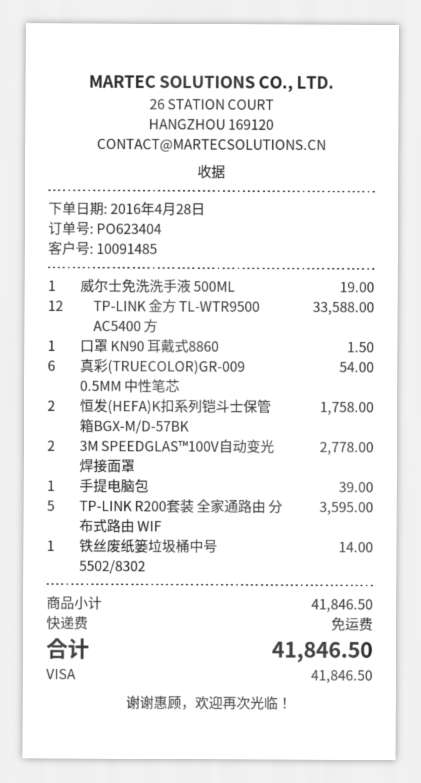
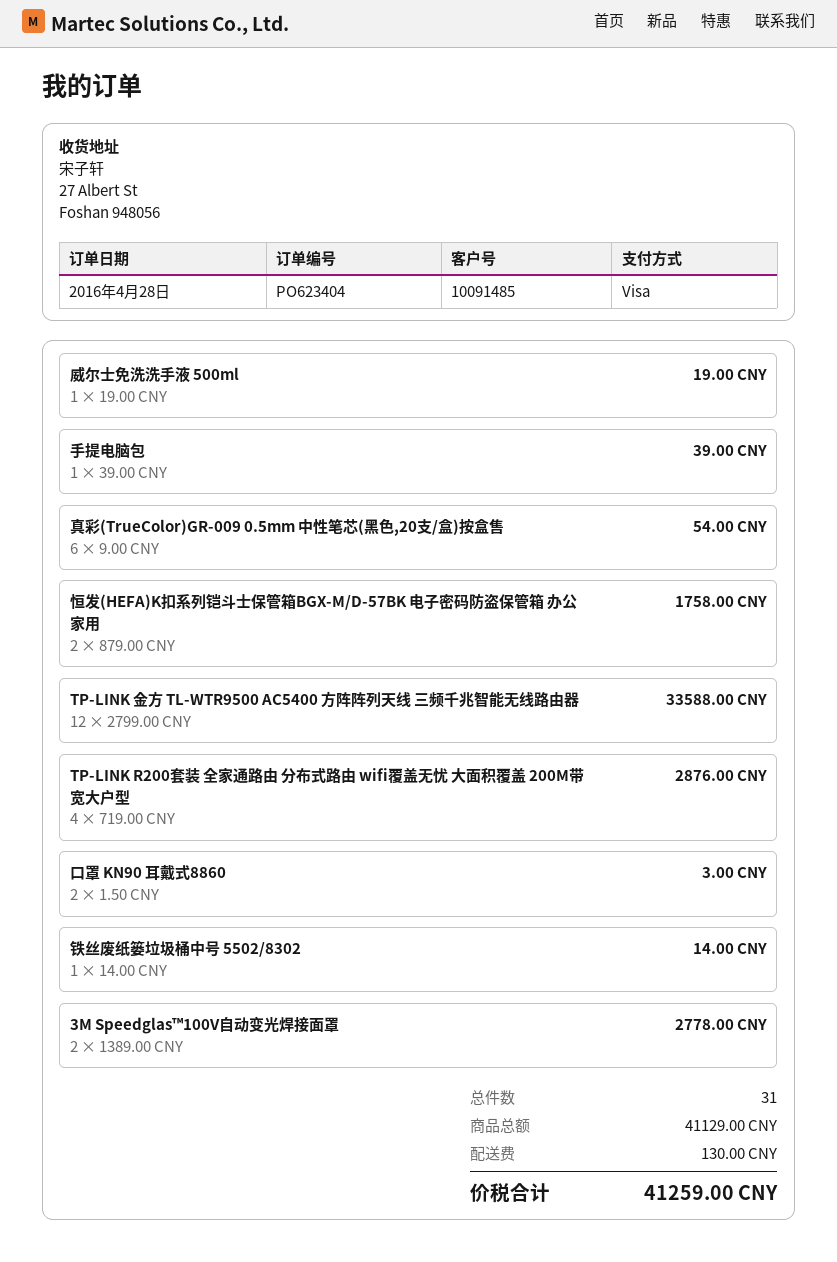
口罩 KN90 耳戴式8860: 1 for 1.50 -> 2 for 3.00
TP-LINK R200套装 全家通路由 分布式路由 WIF: 5 for 3595.00 -> 4 for 2876.00
subtotal: 41846.50 -> 41129.00
shipping: 0.00 -> 130.00
total: 41846.50 -> 41259.00

